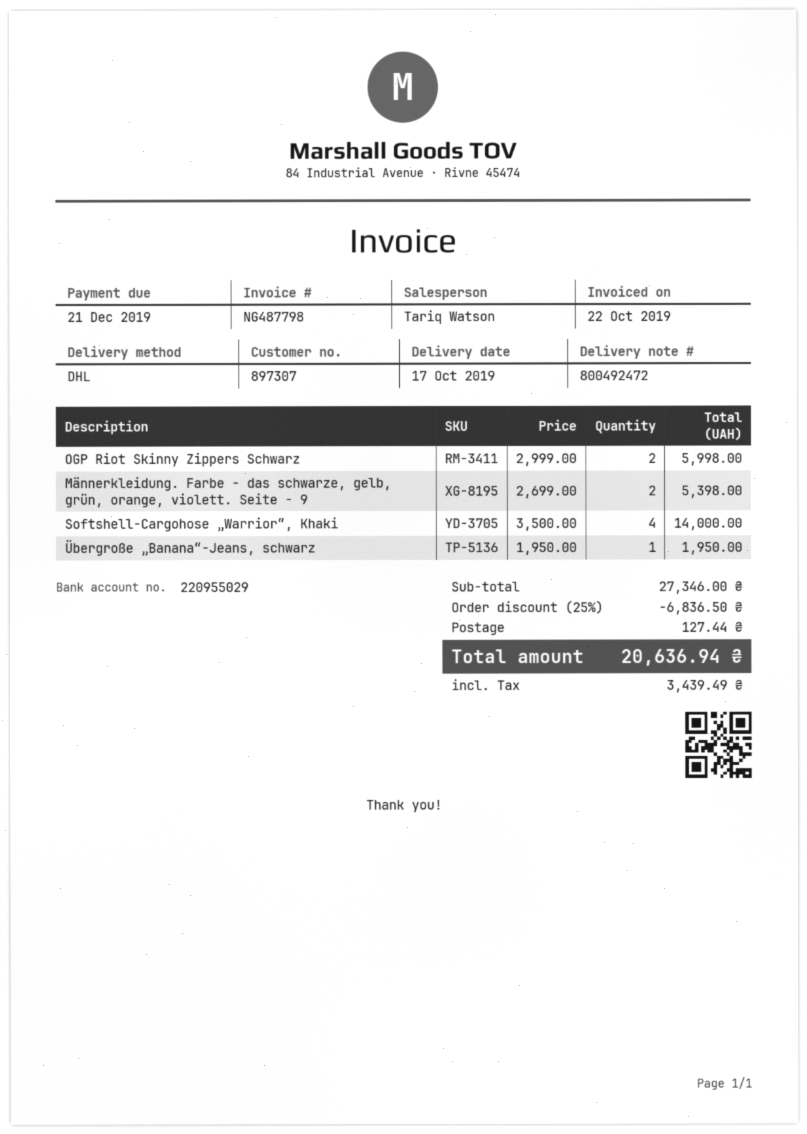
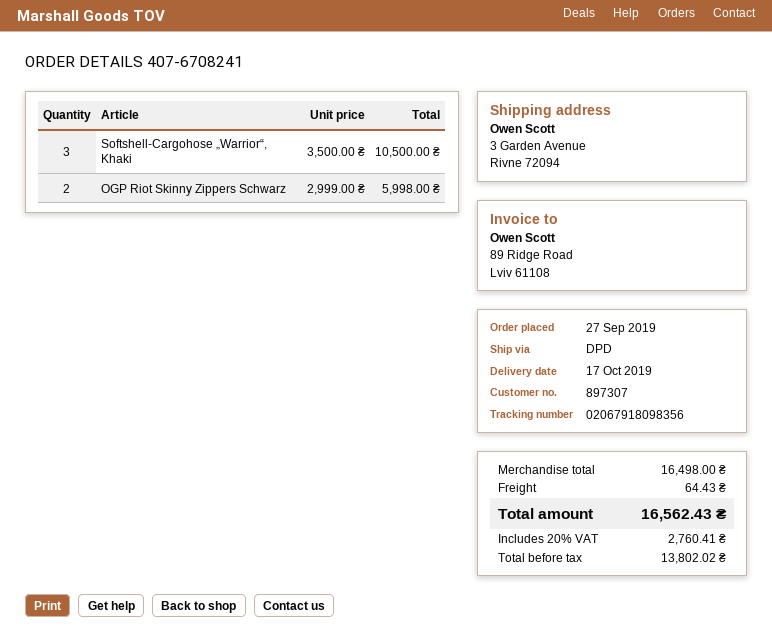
shipping method: DHL -> DPD
Männerkleidung. Farbe - das schwarze, gelb, grün, orange, violett. Seite - 9: 2 x 2699.00 = 5398.00 -> none
Softshell-Cargohose „Warrior“, Khaki: 4 x 3500.00 = 14000.00 -> 3 x 3500.00 = 10500.00
Übergroße „Banana“-Jeans, schwarz: 1 x 1950.00 = 1950.00 -> none
subtotal: 27346.00 -> 16498.00
discount: 25% = 6836.50 -> none
shipping: 127.44 -> 64.43
tax: 3439.49 -> 2760.41
total: 20636.94 -> 16562.43

